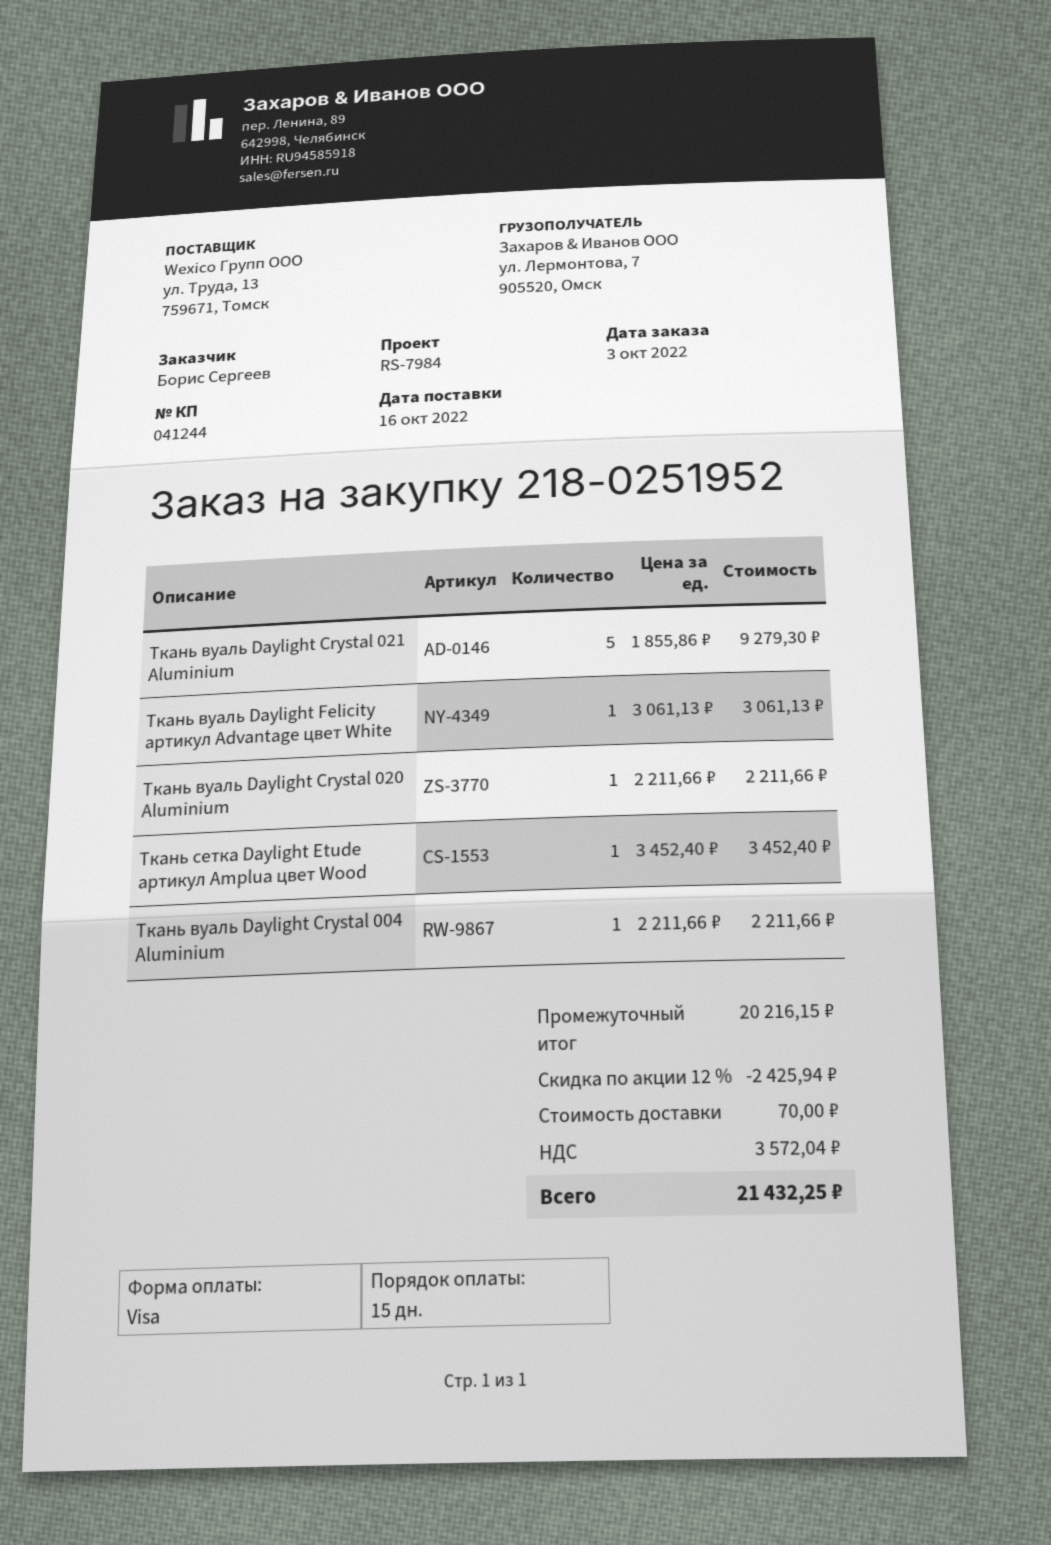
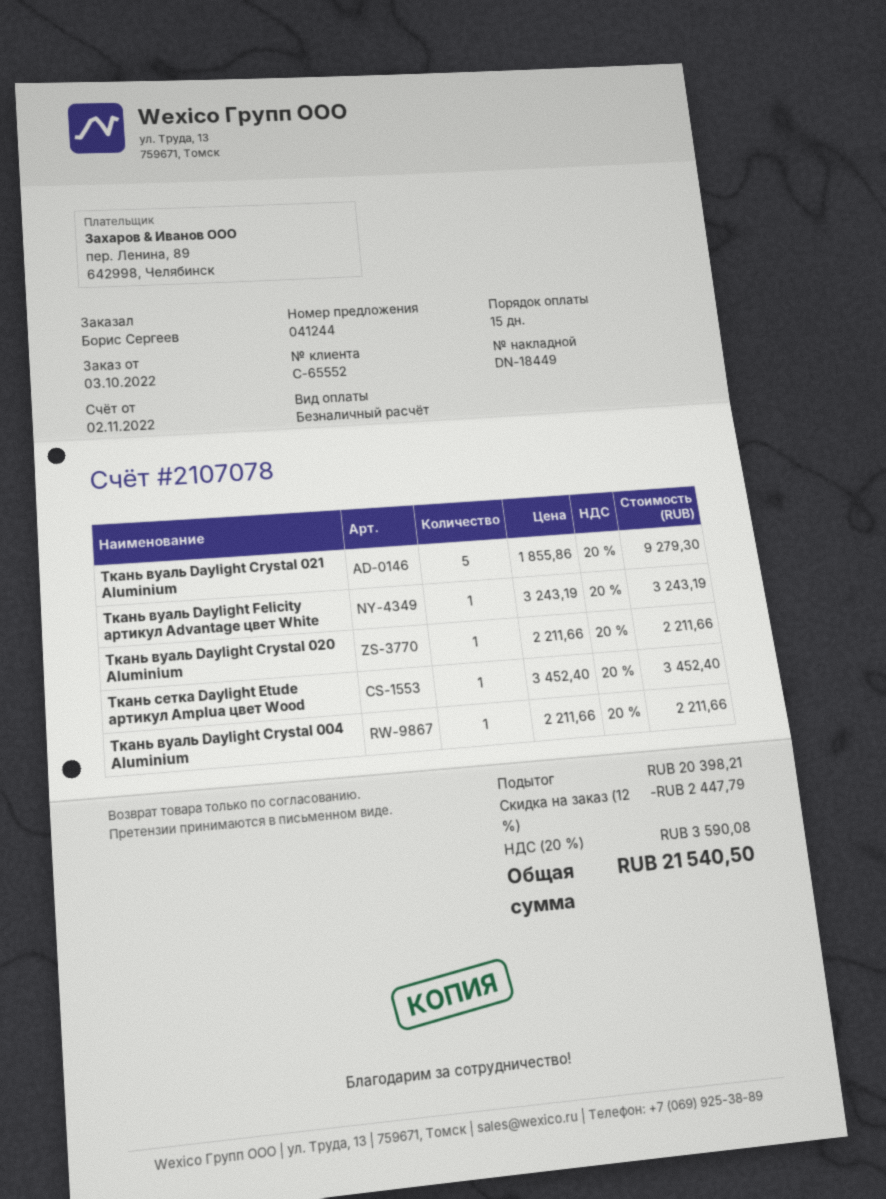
payment method: Visa -> bank transfer
Ткань вуаль Daylight Felicity артикул Advantage цвет White: 1 x 3061.13 = 3061.13 -> 1 x 3243.19 = 3243.19
subtotal: 20216.15 -> 20398.21
discount: 12% = 2425.94 -> 12% = 2447.79
shipping: 70.00 -> none
tax: 3572.04 -> 3590.08
total: 21432.25 -> 21540.50

